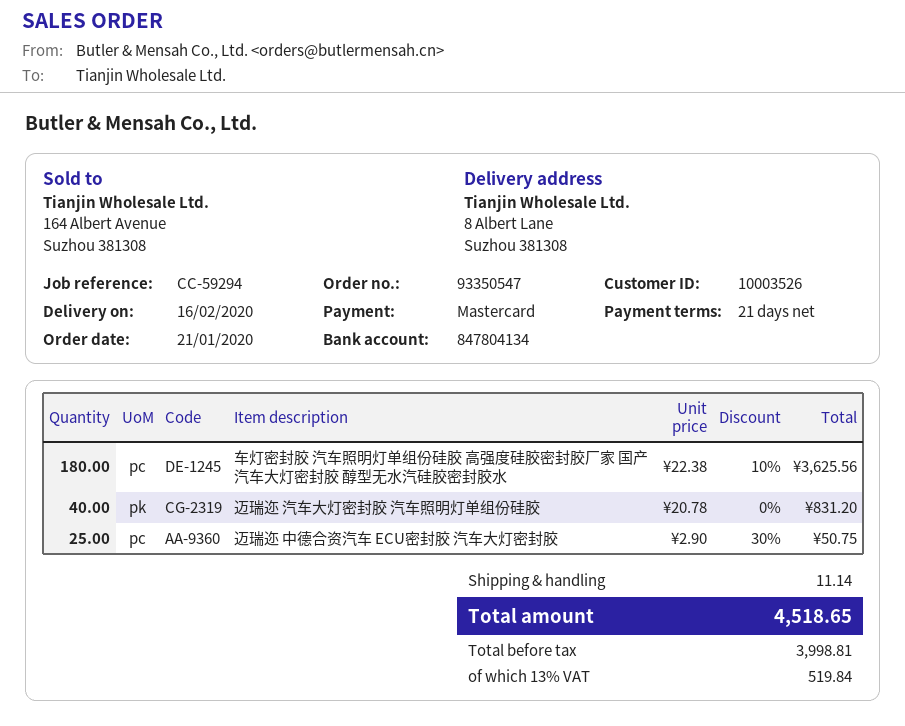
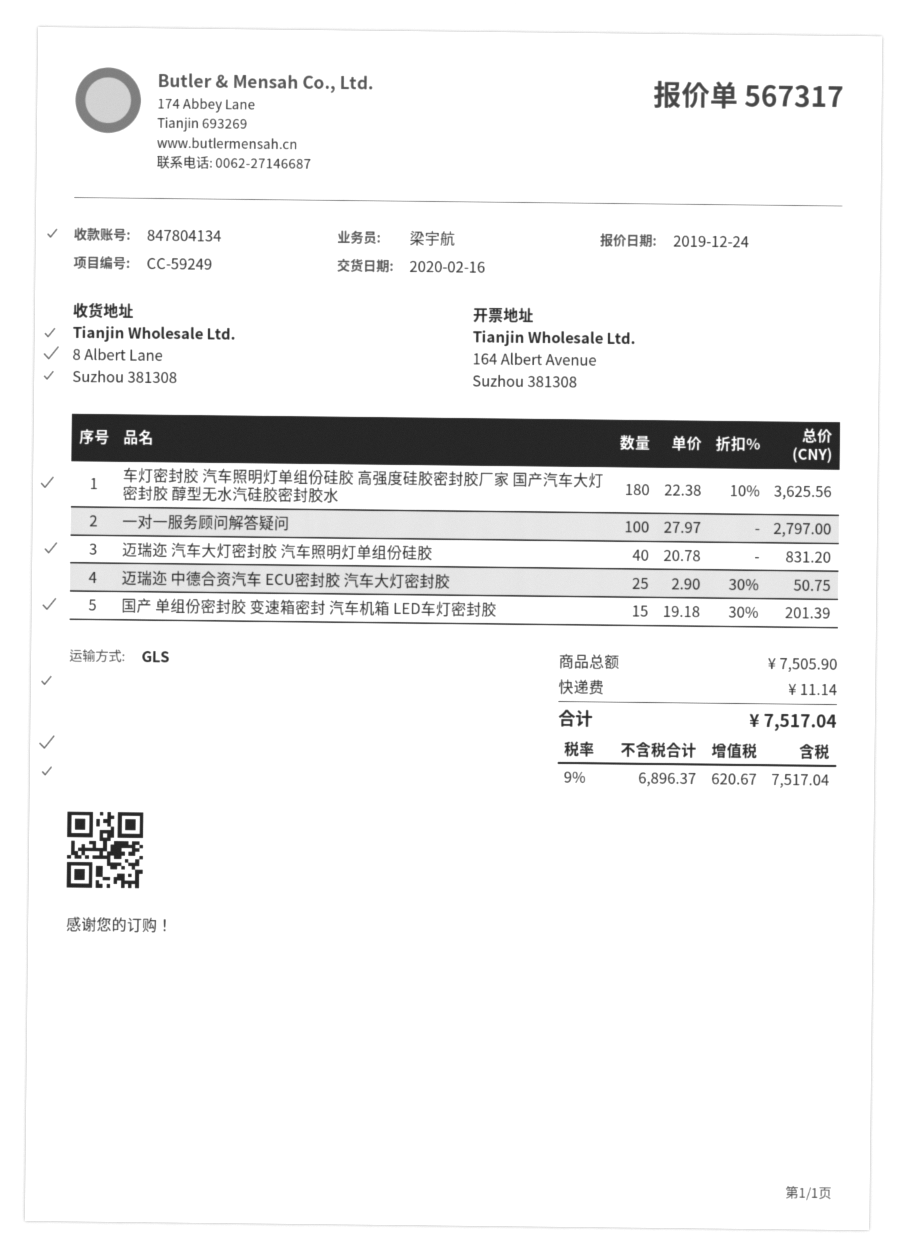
reference: CC-59294 -> CC-59249
一对一服务顾问解答疑问: none -> 100 x 27.97 = 2797.00
国产 单组份密封胶 变速箱密封 汽车机箱 LED车灯密封胶: none -> 15 x 19.18 - 30% = 201.39
net: 3998.81 -> 6896.37
tax: 13% = 519.84 -> 9% = 620.67
total: 4518.65 -> 7517.04

